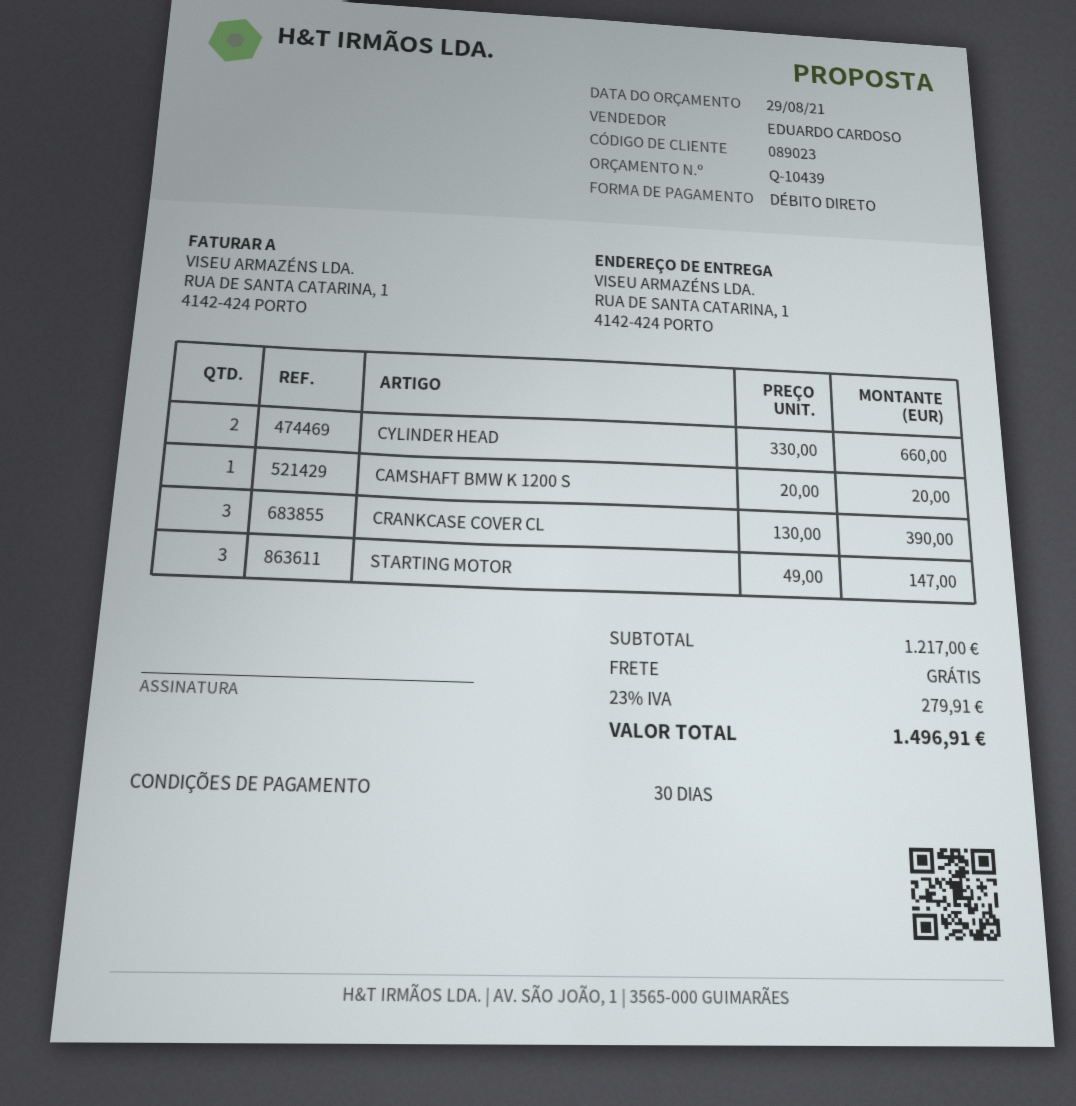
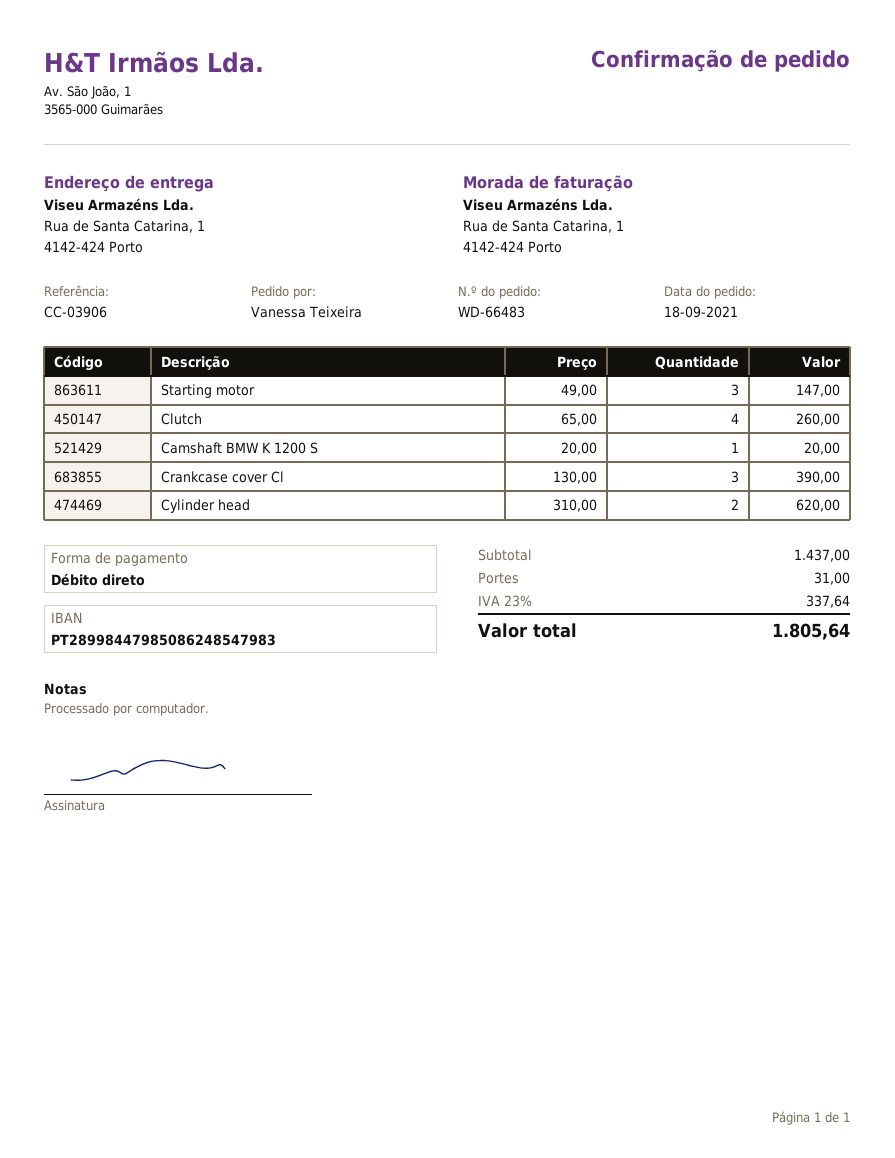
CYLINDER HEAD: 2 x 330.00 = 660.00 -> 2 x 310.00 = 620.00
Clutch: none -> 4 x 65.00 = 260.00
subtotal: 1217.00 -> 1437.00
shipping: 0.00 -> 31.00
tax: 23% = 279.91 -> 23% = 337.64
total: 1496.91 -> 1805.64

